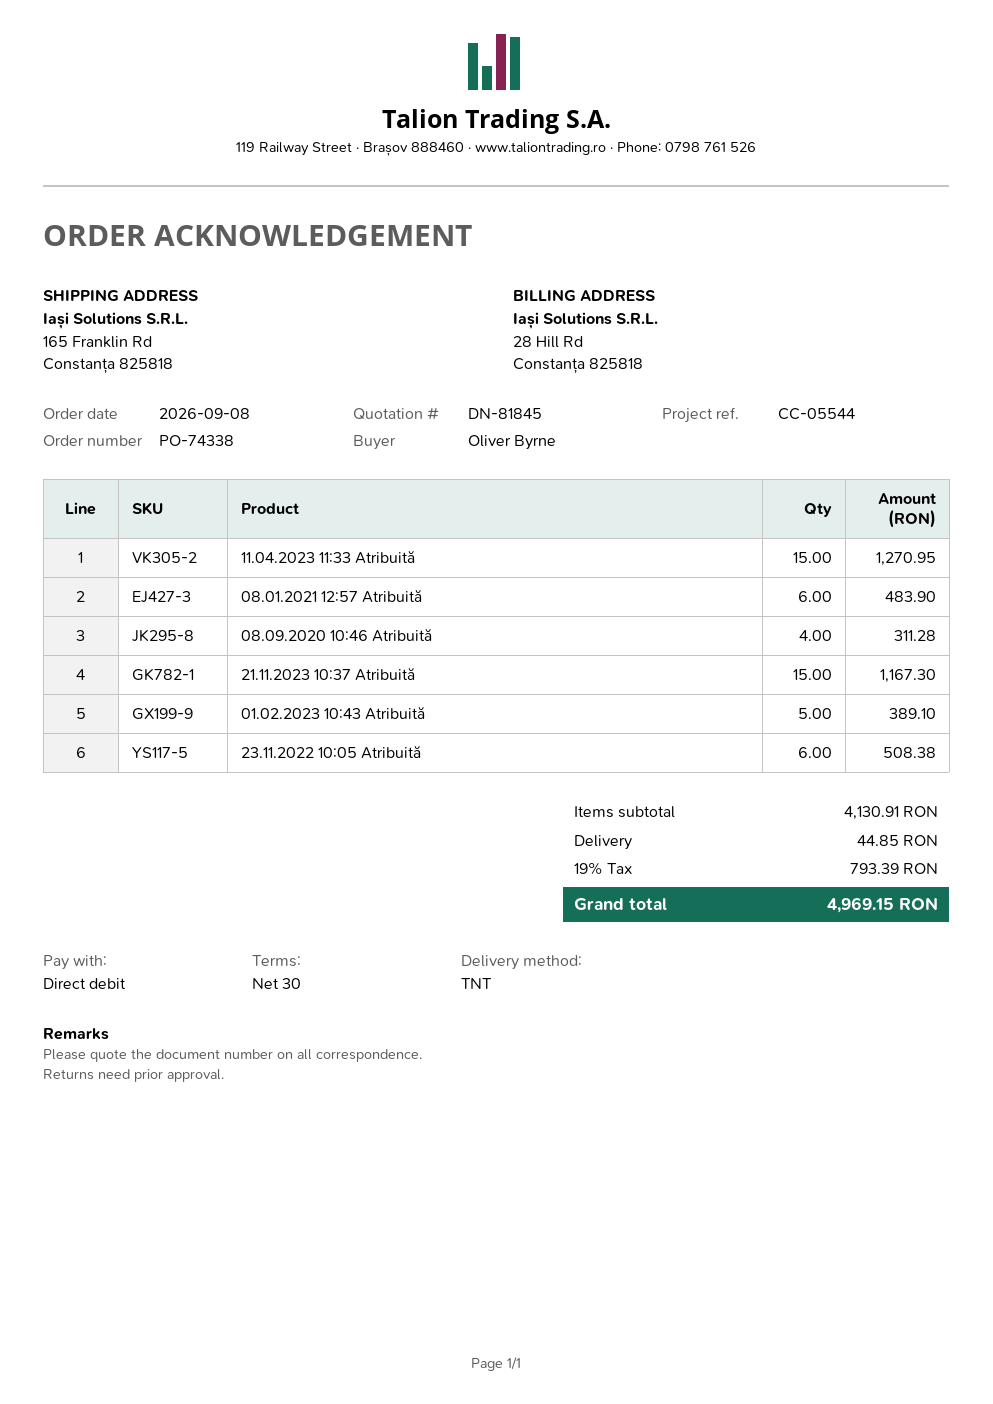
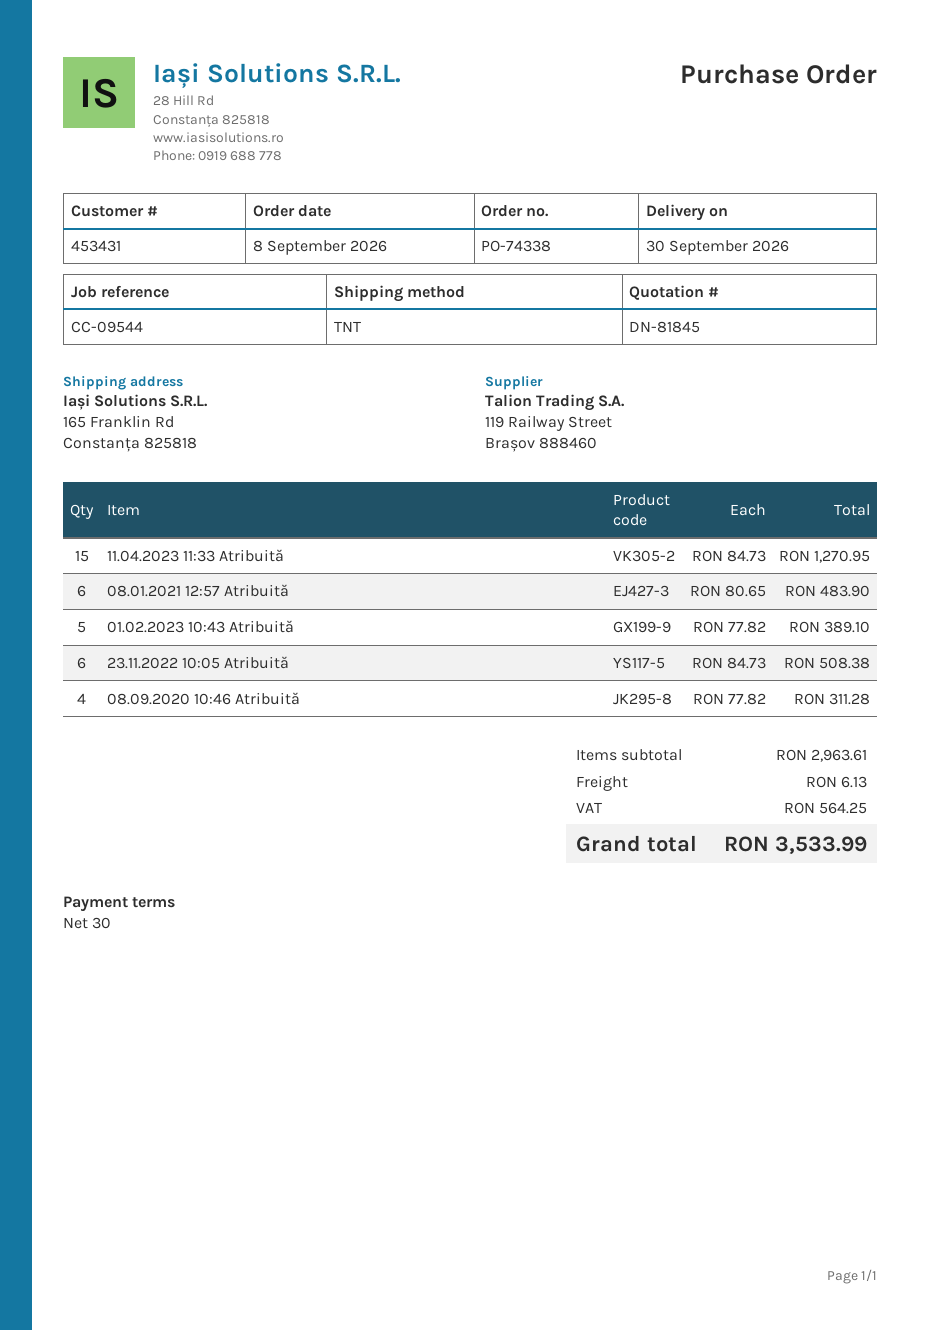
reference: CC-05544 -> CC-09544
21.11.2023 10:37 Atribuită: 15 for 1167.30 -> none
subtotal: 4130.91 -> 2963.61
shipping: 44.85 -> 6.13
tax: 793.39 -> 564.25
total: 4969.15 -> 3533.99

